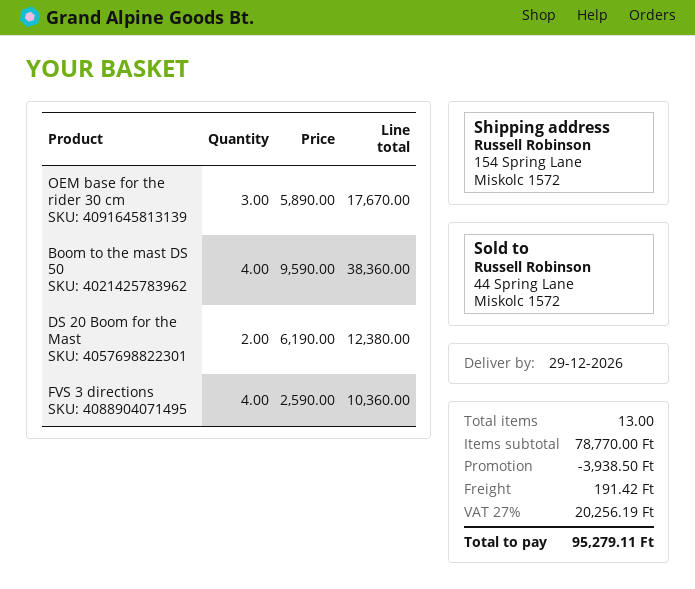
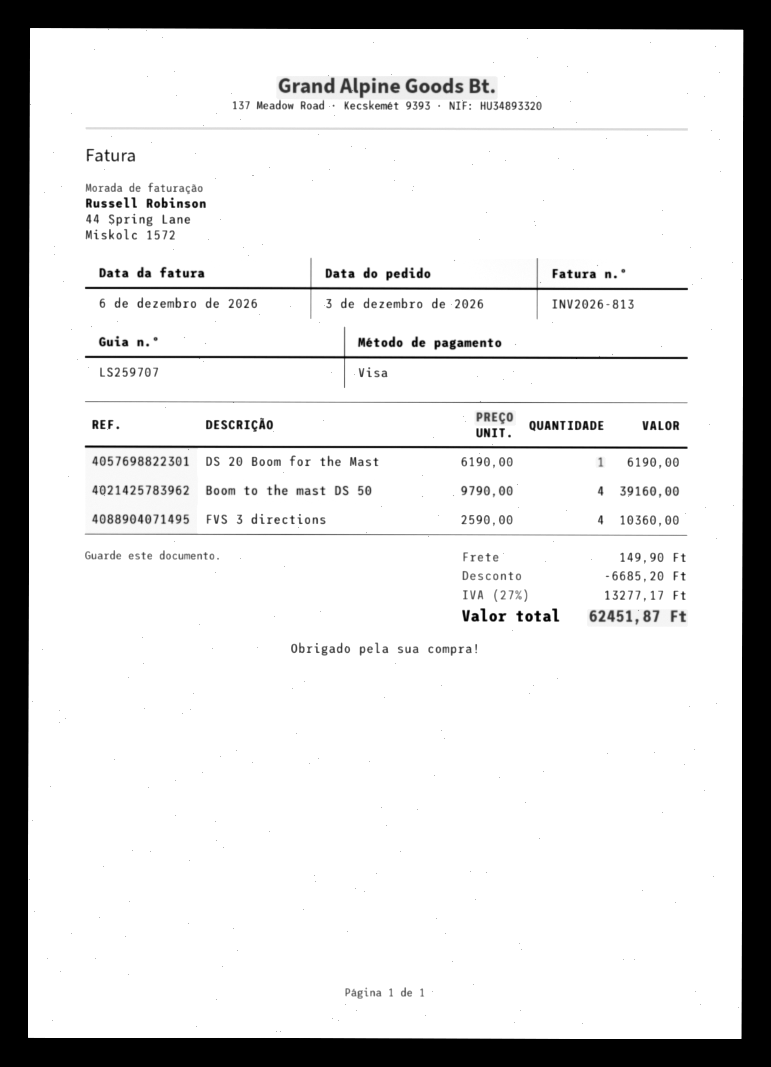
OEM base for the rider 30 cm: 3 x 5890.00 = 17670.00 -> none
Boom to the mast DS 50: 4 x 9590.00 = 38360.00 -> 4 x 9790.00 = 39160.00
DS 20 Boom for the Mast: 2 x 6190.00 = 12380.00 -> 1 x 6190.00 = 6190.00
discount: 3938.50 -> 6685.20
shipping: 191.42 -> 149.90
tax: 27% = 20256.19 -> 27% = 13277.17
total: 95279.11 -> 62451.87

